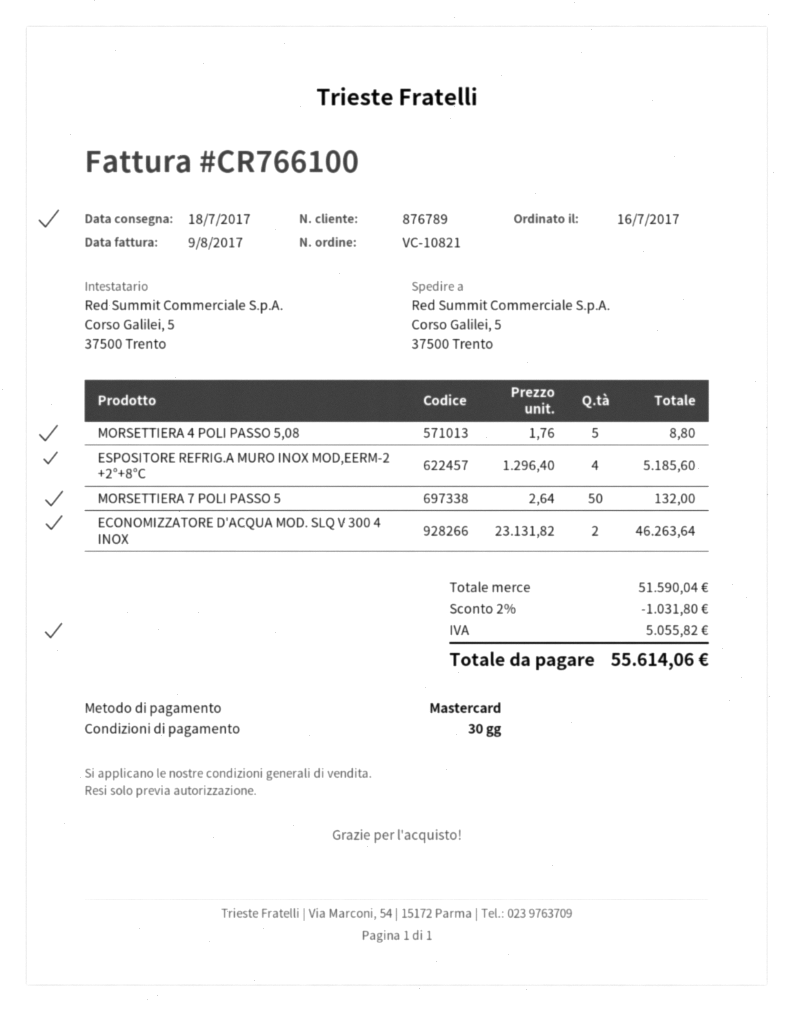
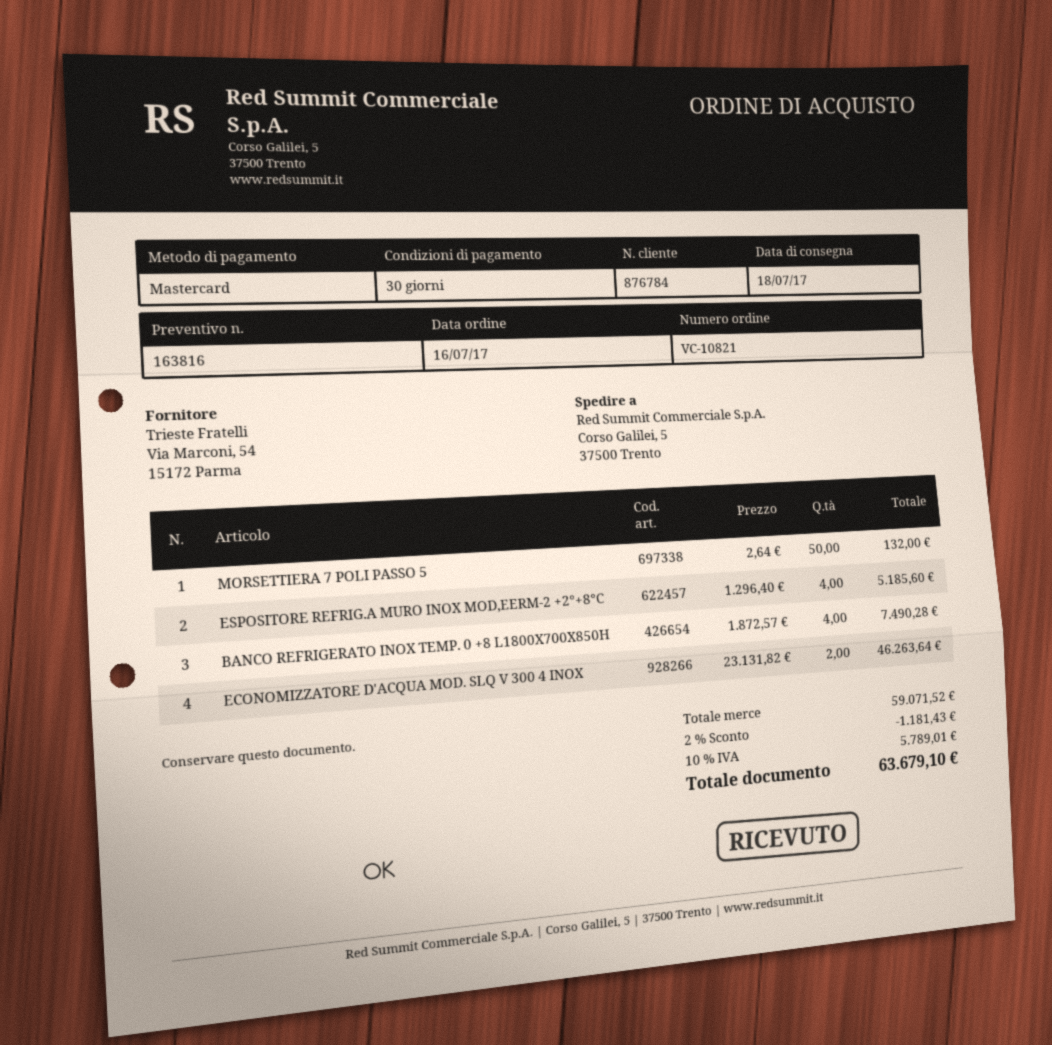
customer number: 876789 -> 876784
MORSETTIERA 4 POLI PASSO 5,08: 5 x 1.76 = 8.80 -> none
BANCO REFRIGERATO INOX TEMP. 0 +8 L1800X700X850H: none -> 4 x 1872.57 = 7490.28
subtotal: 51590.04 -> 59071.52
discount: 2% = 1031.80 -> 2% = 1181.43
tax: 5055.82 -> 5789.01
total: 55614.06 -> 63679.10

